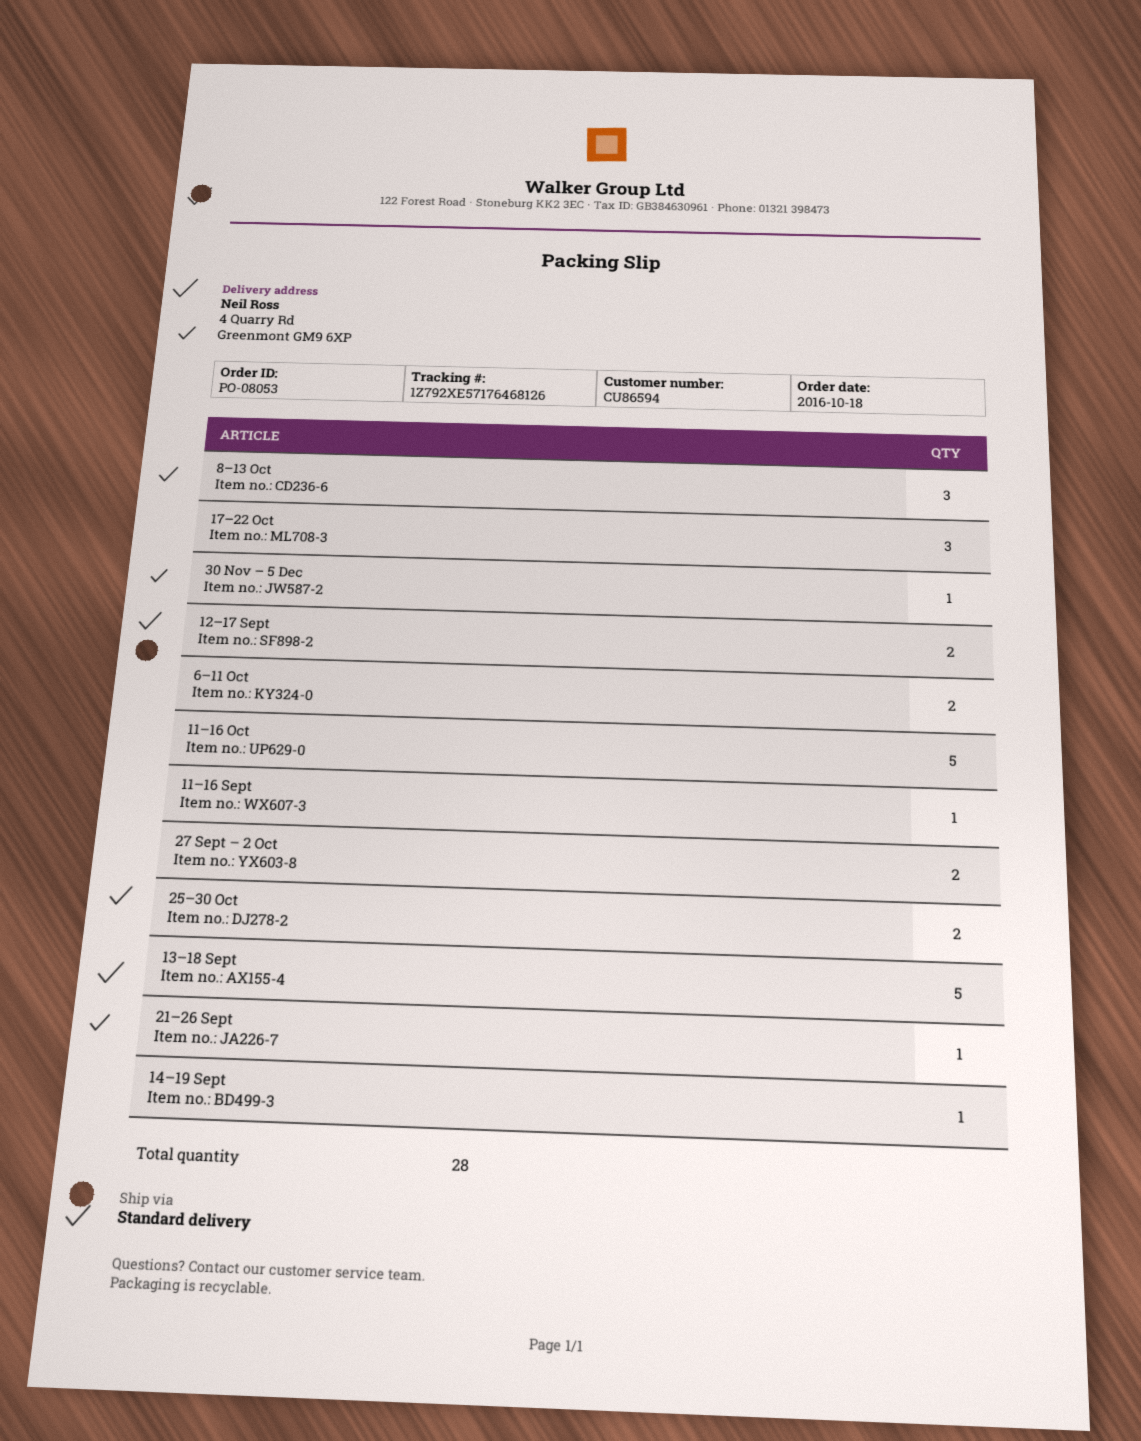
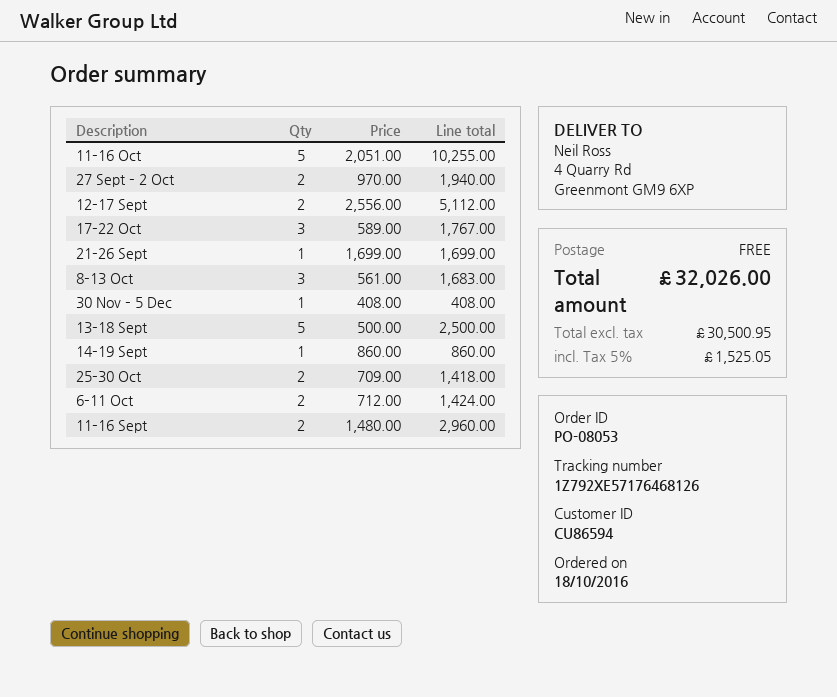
11–16 Sept: 1 -> 2

